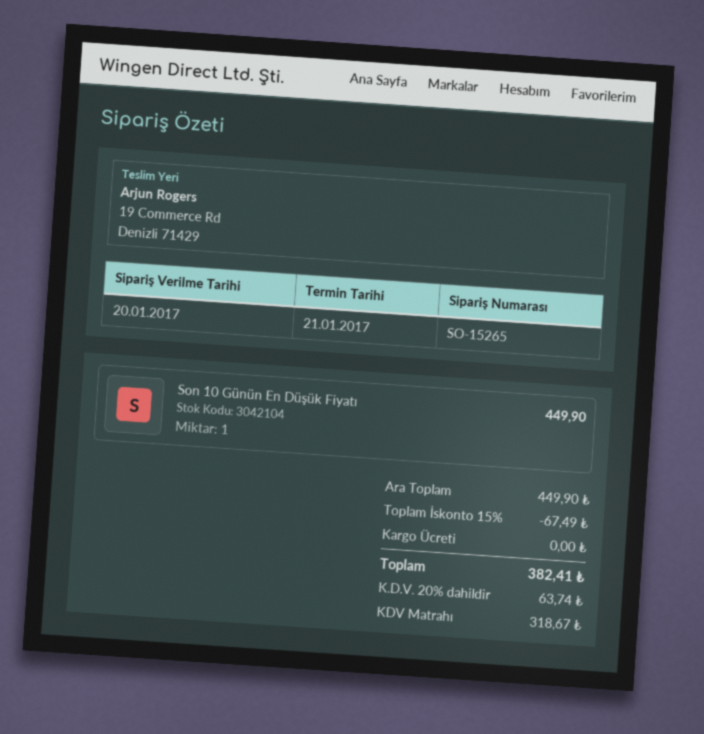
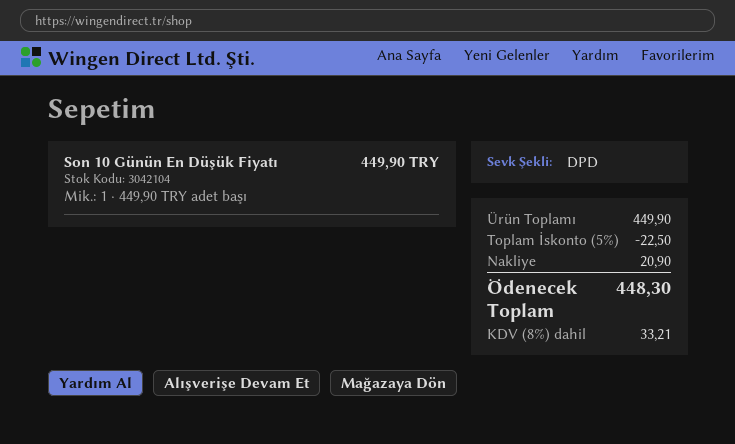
discount: 15% = 67.49 -> 5% = 22.50
shipping: 0.00 -> 20.90
tax: 20% = 63.74 -> 8% = 33.21
total: 382.41 -> 448.30

